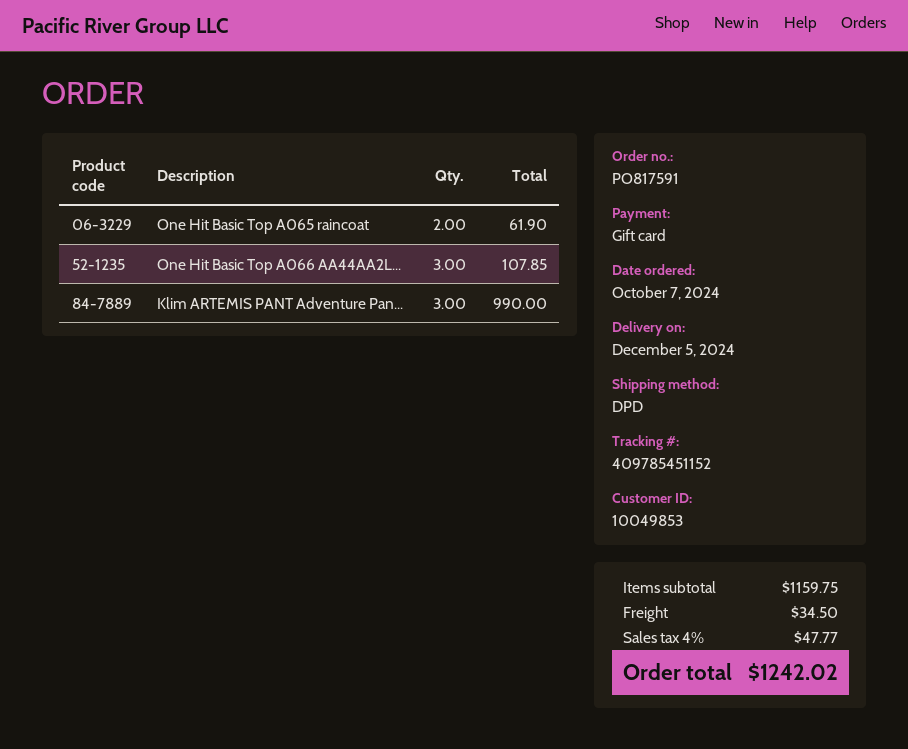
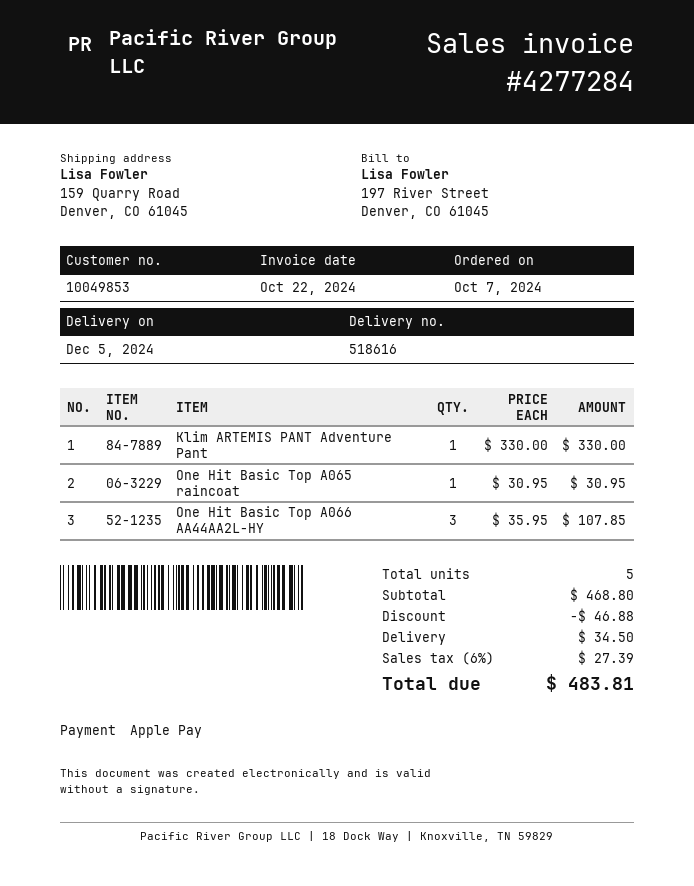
payment method: gift card -> Apple Pay
One Hit Basic Top A065 raincoat: 2 for 61.90 -> 1 for 30.95
Klim ARTEMIS PANT Adventure Pan...: 3 for 990.00 -> 1 for 330.00
subtotal: 1159.75 -> 468.80
discount: none -> 46.88
tax: 4% = 47.77 -> 6% = 27.39
total: 1242.02 -> 483.81

